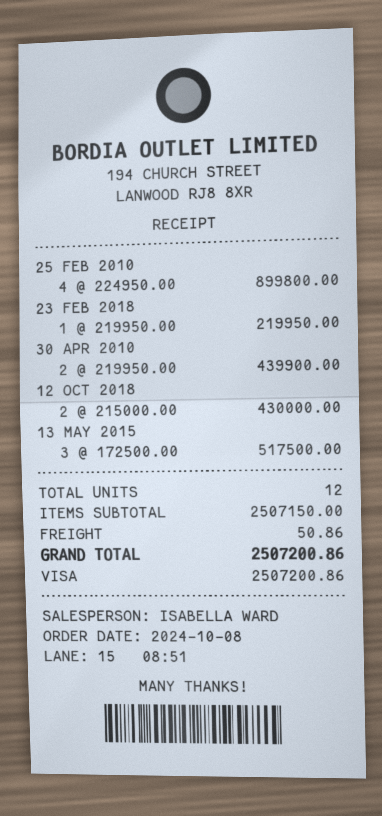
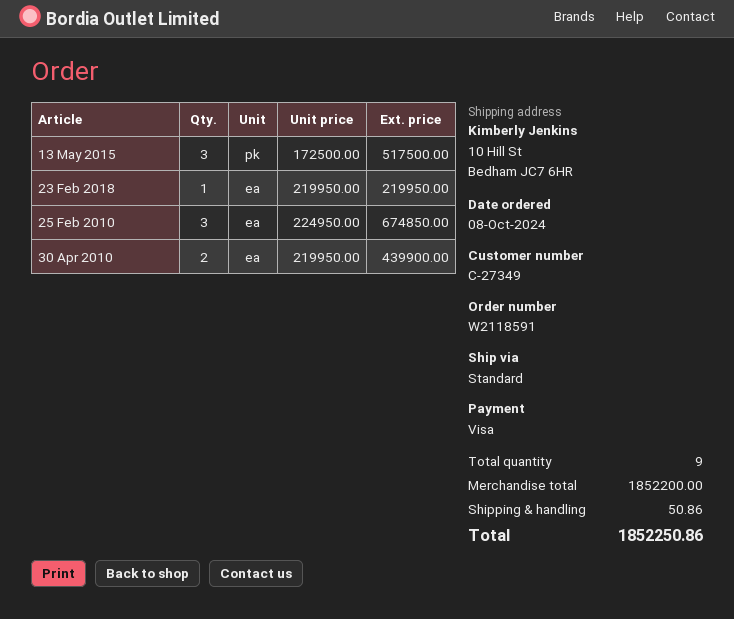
25 FEB 2010: 4 x 224950.00 = 899800.00 -> 3 x 224950.00 = 674850.00
12 OCT 2018: 2 x 215000.00 = 430000.00 -> none
total quantity: 12 -> 9
subtotal: 2507150.00 -> 1852200.00
total: 2507200.86 -> 1852250.86

